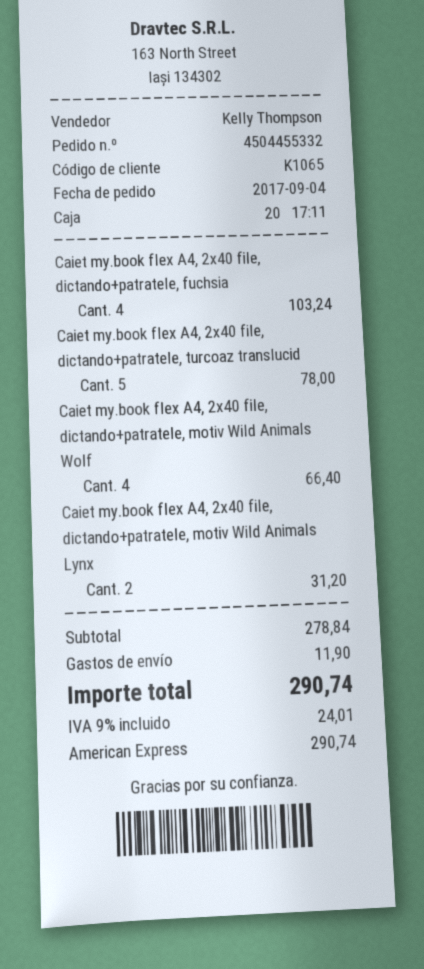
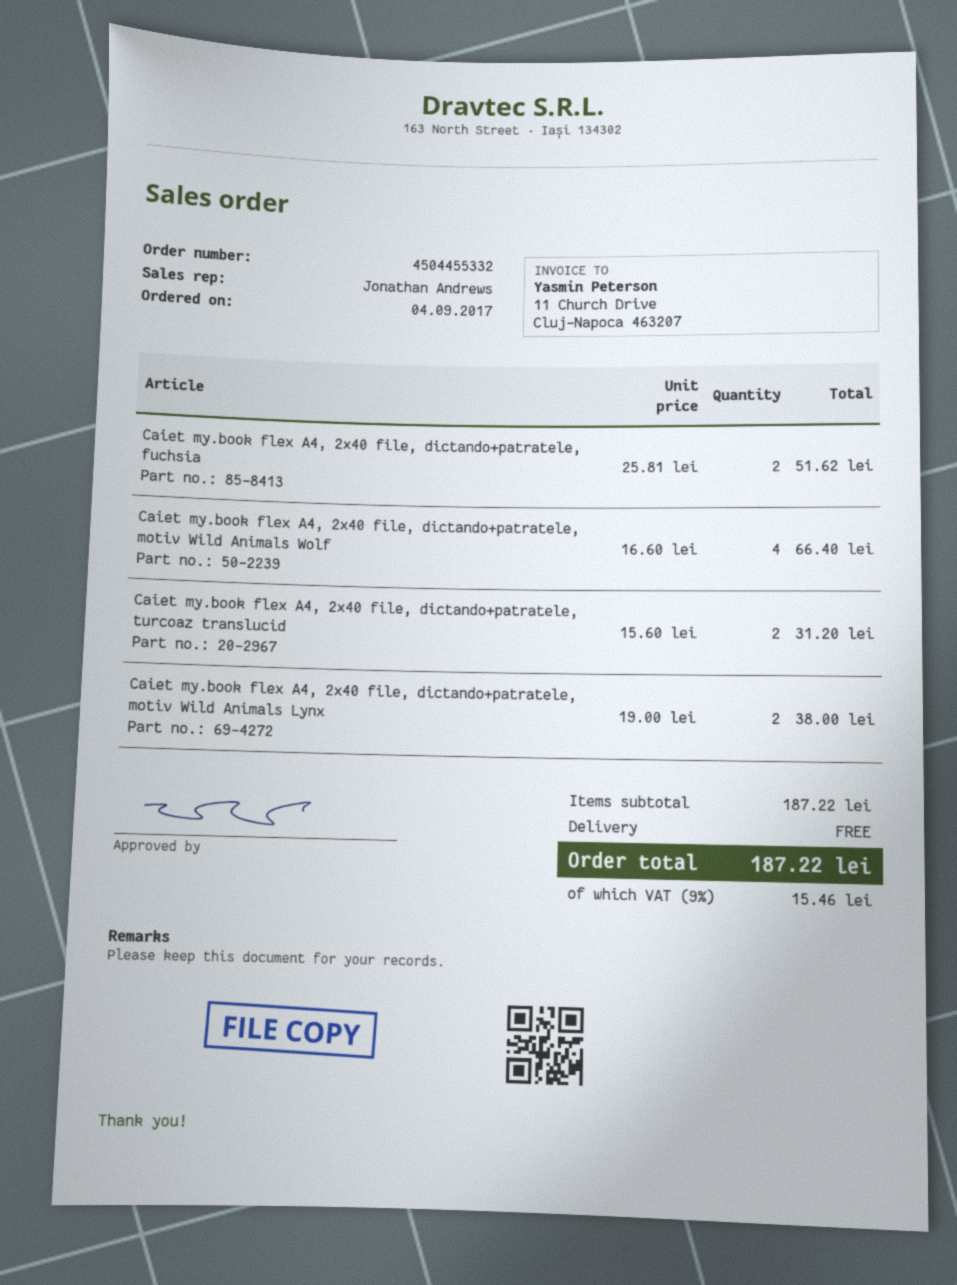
sales rep: Kelly Thompson -> Jonathan Andrews
Caiet my.book flex A4, 2x40 file, dictando+patratele, fuchsia: 4 for 103.24 -> 2 for 51.62
Caiet my.book flex A4, 2x40 file, dictando+patratele, turcoaz translucid: 5 for 78.00 -> 2 for 31.20
Caiet my.book flex A4, 2x40 file, dictando+patratele, motiv Wild Animals Lynx: 2 for 31.20 -> 2 for 38.00
subtotal: 278.84 -> 187.22
shipping: 11.90 -> 0.00
tax: 9% = 24.01 -> 9% = 15.46
total: 290.74 -> 187.22

